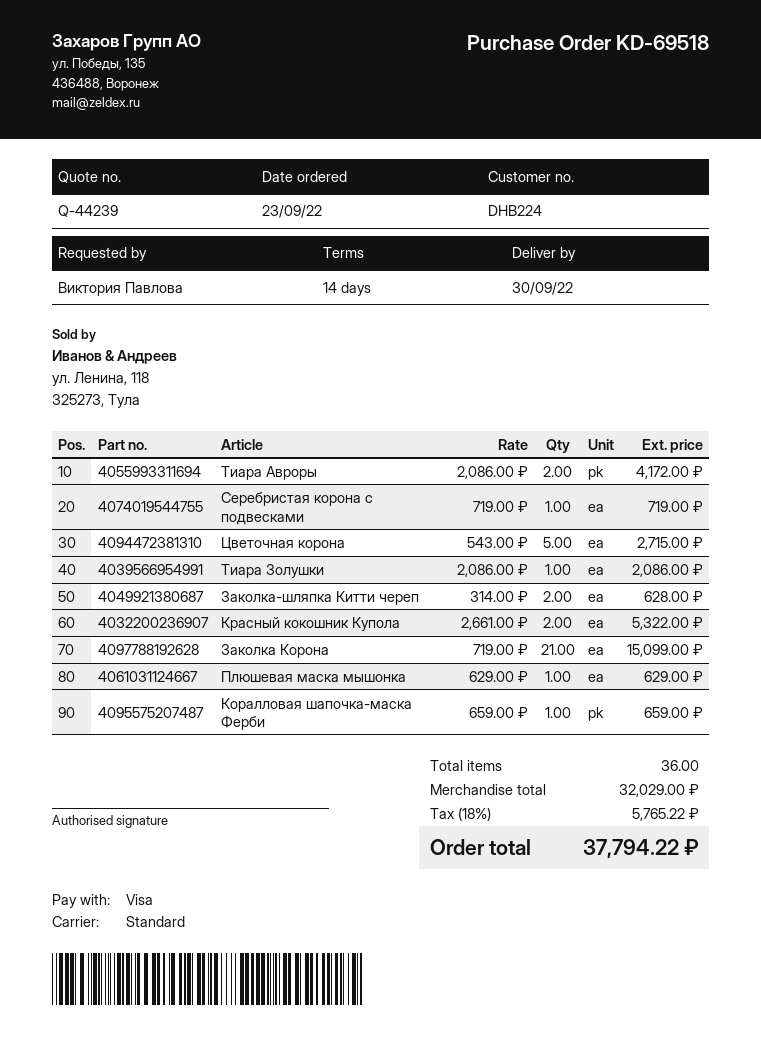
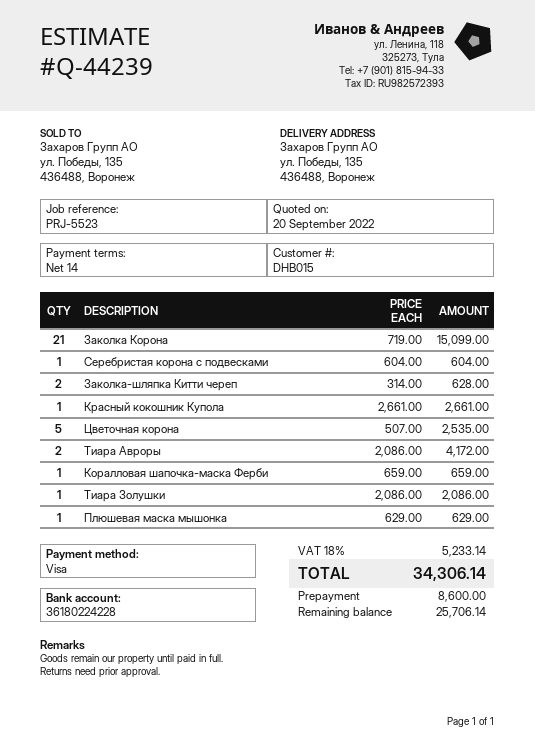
customer number: DHB224 -> DHB015
Серебристая корона с подвесками: 1 x 719.00 = 719.00 -> 1 x 604.00 = 604.00
Цветочная корона: 5 x 543.00 = 2715.00 -> 5 x 507.00 = 2535.00
Красный кокошник Купола: 2 x 2661.00 = 5322.00 -> 1 x 2661.00 = 2661.00
tax: 18% = 5765.22 -> 18% = 5233.14
total: 37794.22 -> 34306.14

